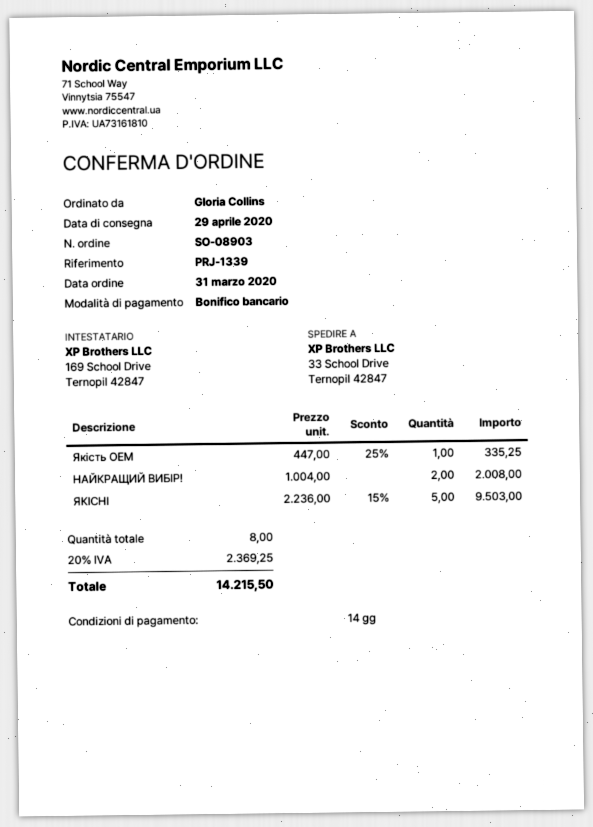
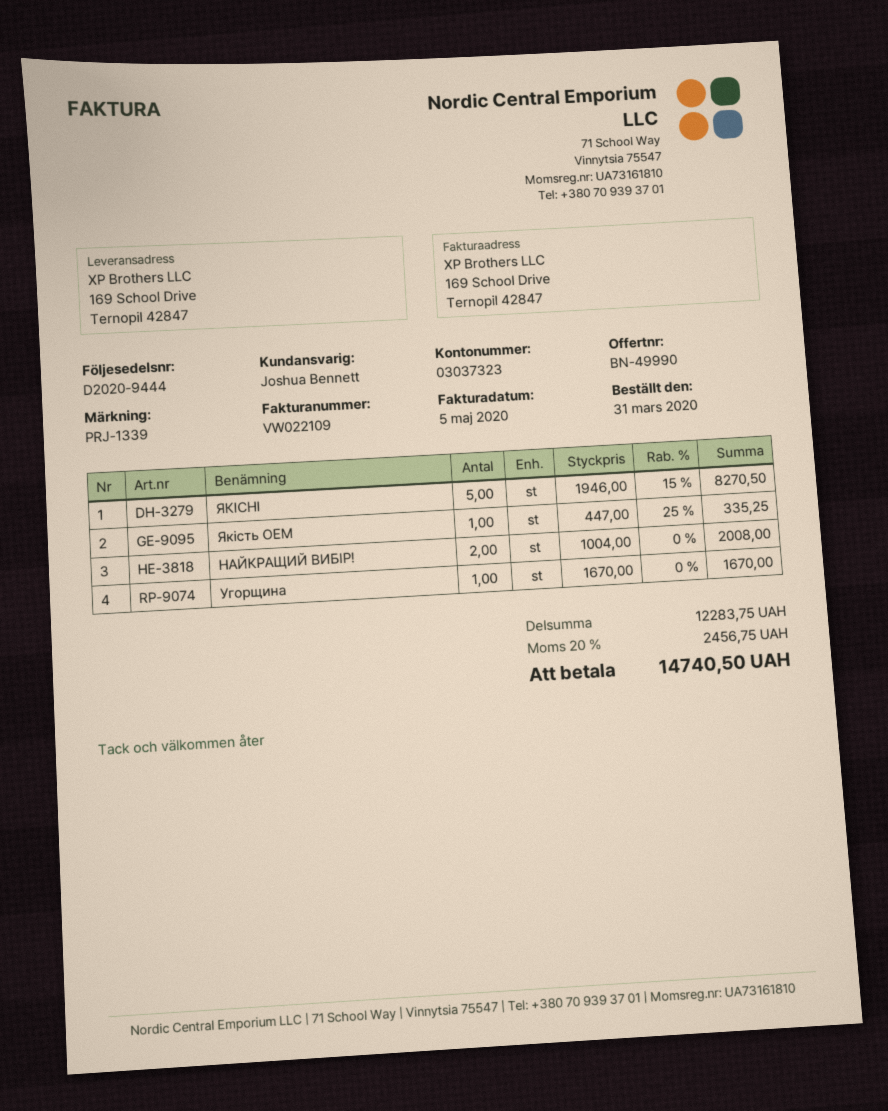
ship to: 33 School Drive, Ternopil 42847 -> 169 School Drive, Ternopil 42847
ЯКІСНІ: 5 x 2236.00 - 15% = 9503.00 -> 5 x 1946.00 - 15% = 8270.50
Угорщина: none -> 1 x 1670.00 = 1670.00
tax: 20% = 2369.25 -> 20% = 2456.75
total: 14215.50 -> 14740.50

